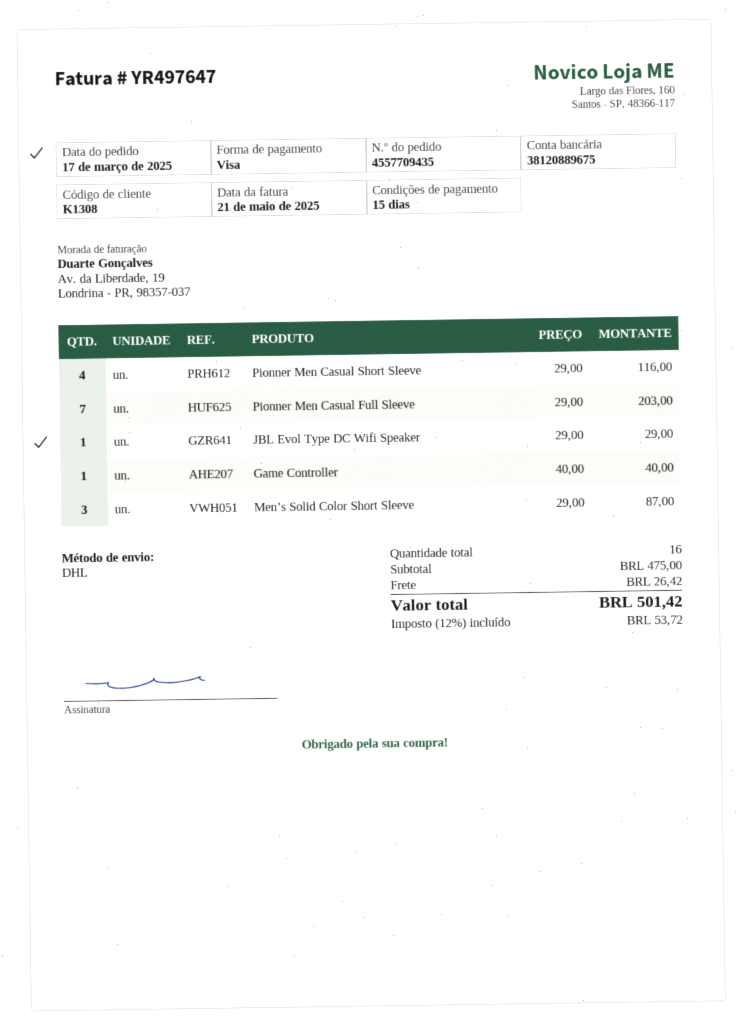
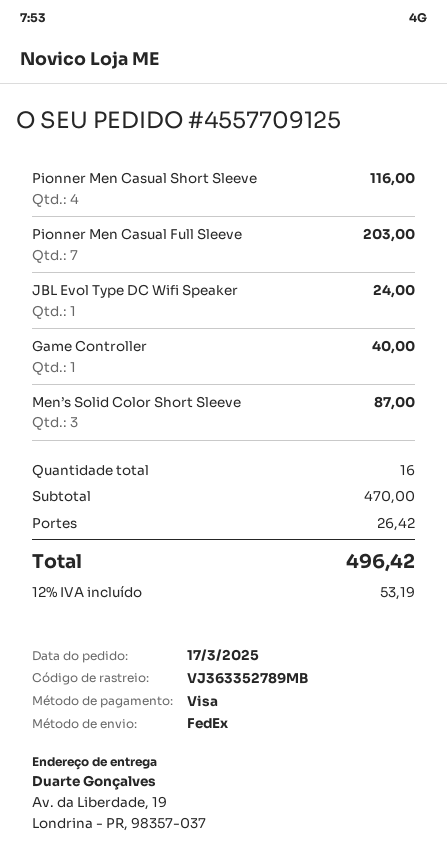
order number: 4557709435 -> 4557709125
shipping method: DHL -> FedEx
JBL Evol Type DC Wifi Speaker: 1 for 29.00 -> 1 for 24.00
subtotal: 475.00 -> 470.00
tax: 12% = 53.72 -> 12% = 53.19
total: 501.42 -> 496.42

